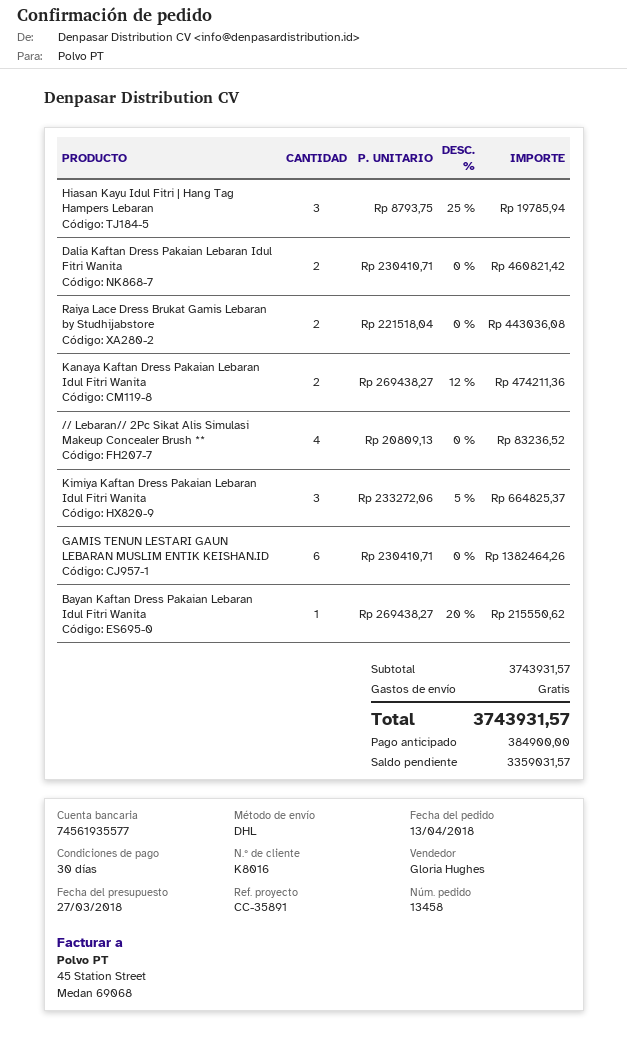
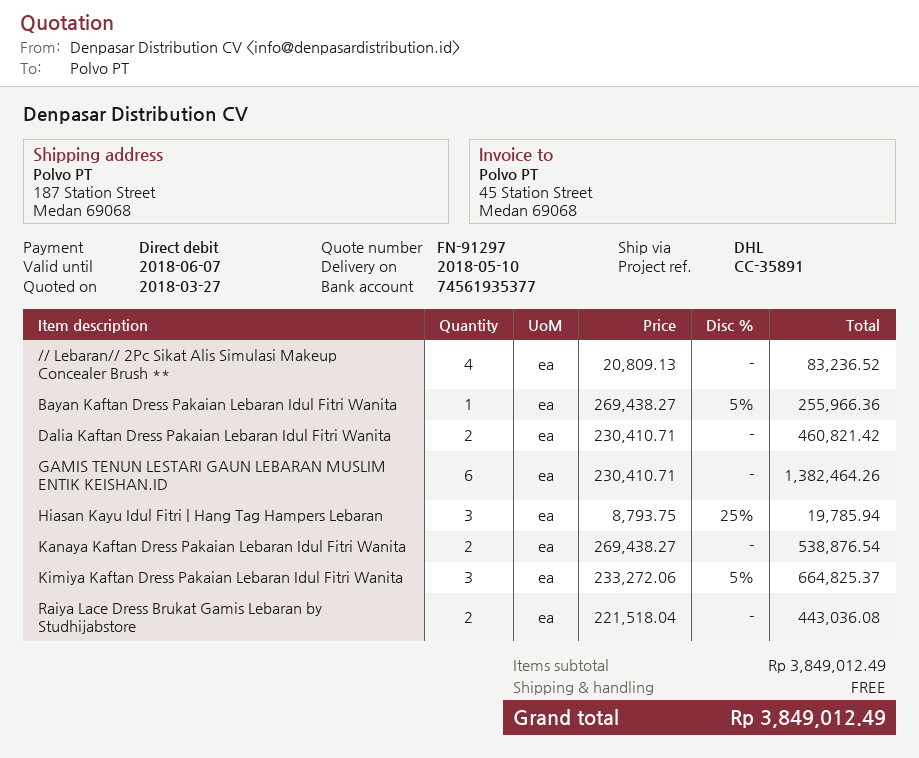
bank account: 74561935577 -> 74561935377
Kanaya Kaftan Dress Pakaian Lebaran Idul Fitri Wanita: 2 x 269438.27 - 12% = 474211.36 -> 2 x 269438.27 = 538876.54
Bayan Kaftan Dress Pakaian Lebaran Idul Fitri Wanita: 1 x 269438.27 - 20% = 215550.62 -> 1 x 269438.27 - 5% = 255966.36
subtotal: 3743931.57 -> 3849012.49
total: 3743931.57 -> 3849012.49

